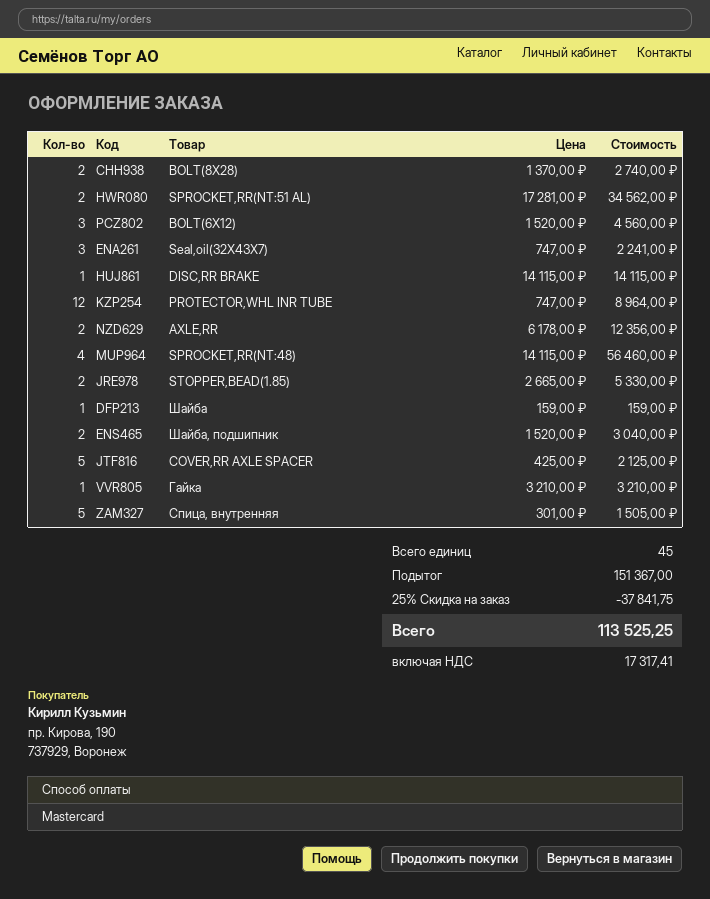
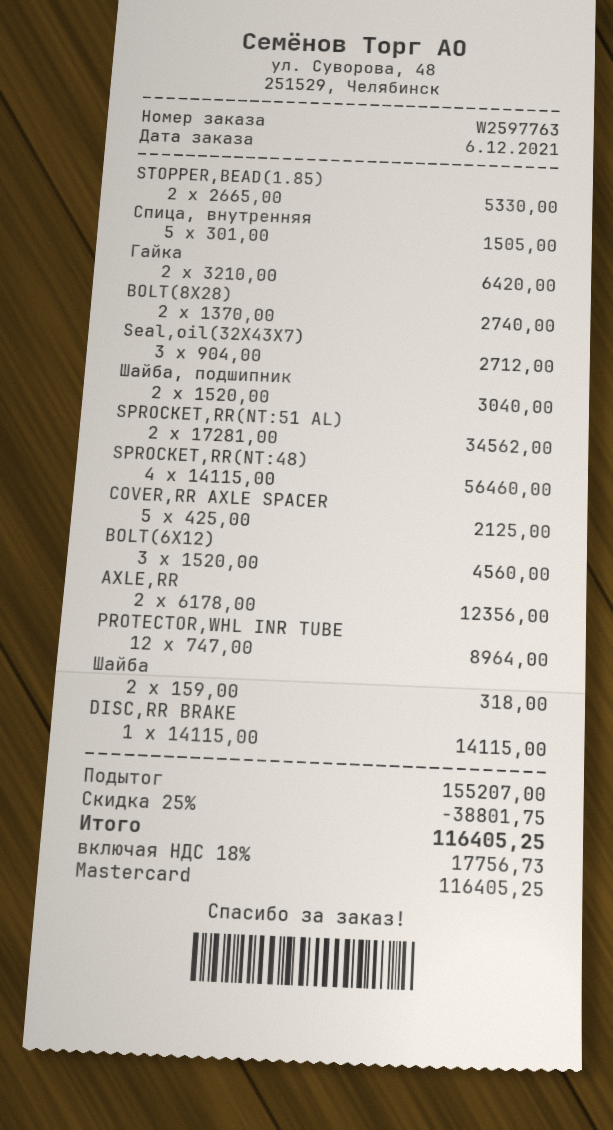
Seal,oil(32X43X7): 3 x 747.00 = 2241.00 -> 3 x 904.00 = 2712.00
Шайба: 1 x 159.00 = 159.00 -> 2 x 159.00 = 318.00
Гайка: 1 x 3210.00 = 3210.00 -> 2 x 3210.00 = 6420.00
subtotal: 151367.00 -> 155207.00
discount: 25% = 37841.75 -> 25% = 38801.75
tax: 17317.41 -> 17756.73
total: 113525.25 -> 116405.25

